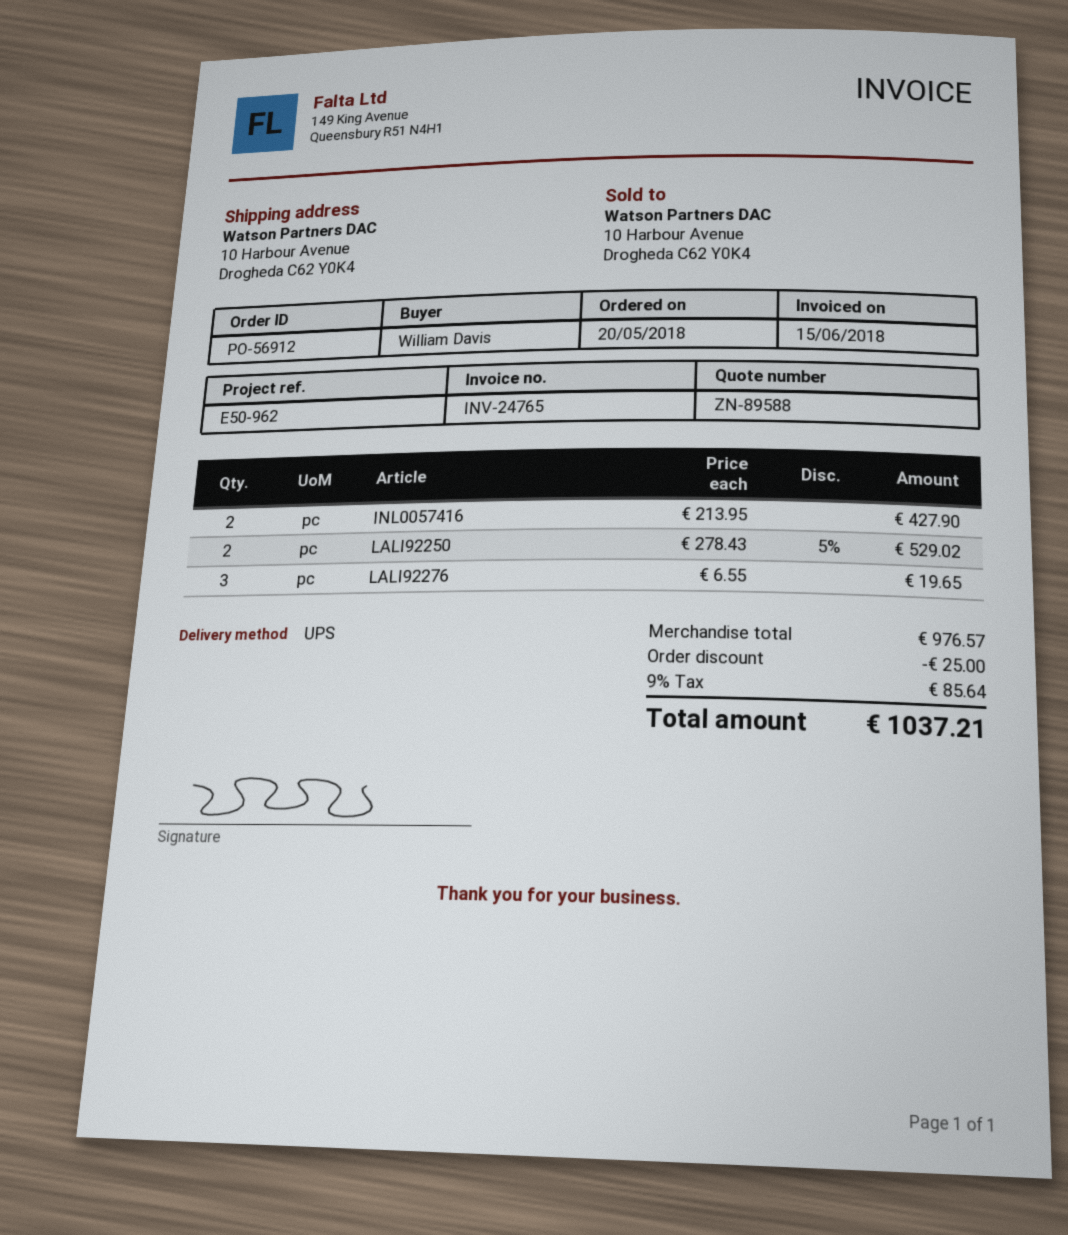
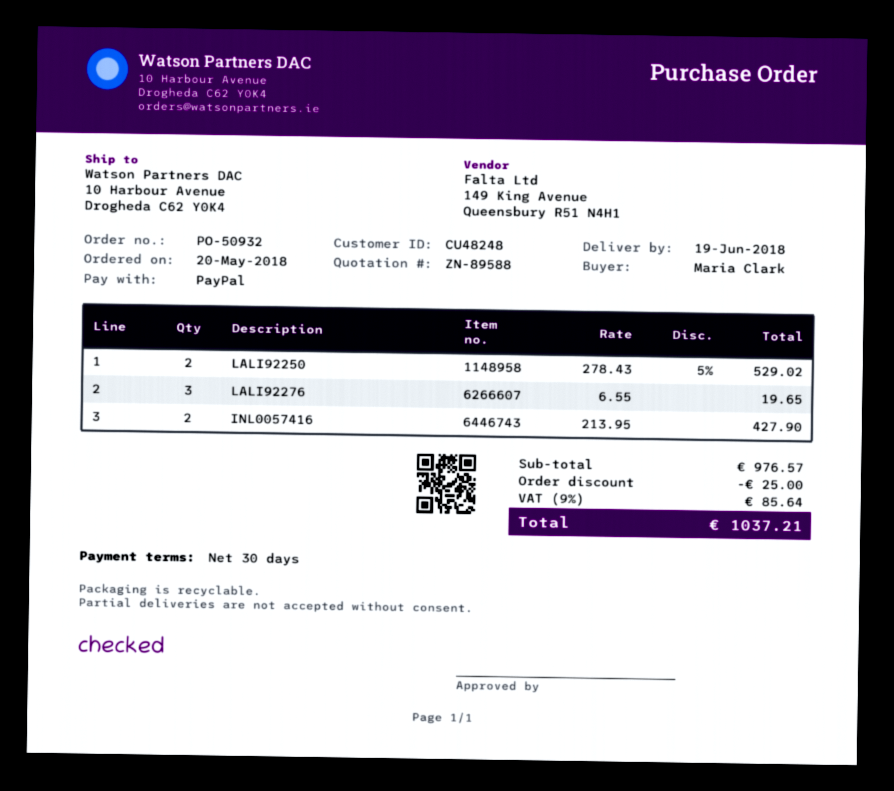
order number: PO-56912 -> PO-50932
ordered by: William Davis -> Maria Clark

